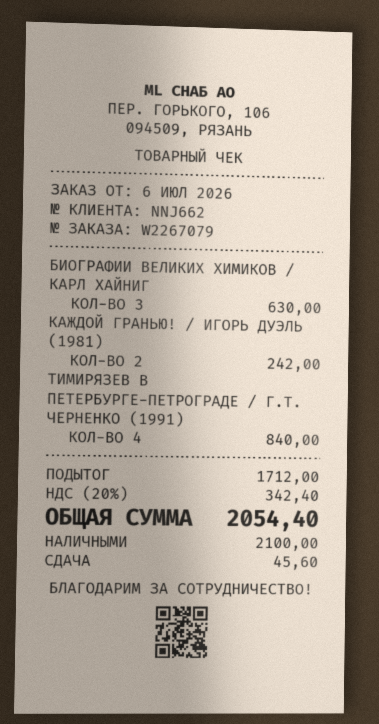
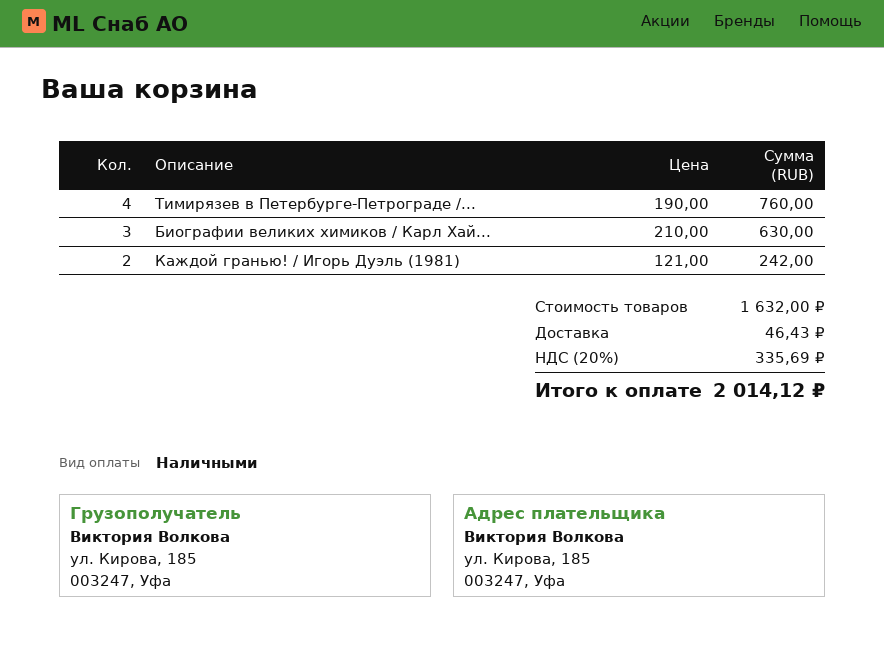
ТИМИРЯЗЕВ В ПЕТЕРБУРГЕ-ПЕТРОГРАДЕ / Г.Т. ЧЕРНЕНКО (1991): 4 for 840.00 -> 4 for 760.00
subtotal: 1712.00 -> 1632.00
shipping: none -> 46.43
tax: 20% = 342.40 -> 20% = 335.69
total: 2054.40 -> 2014.12

